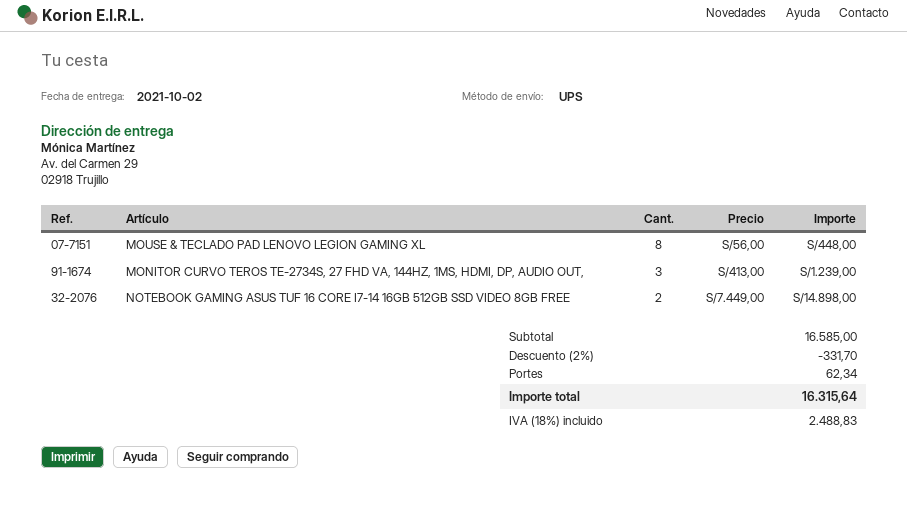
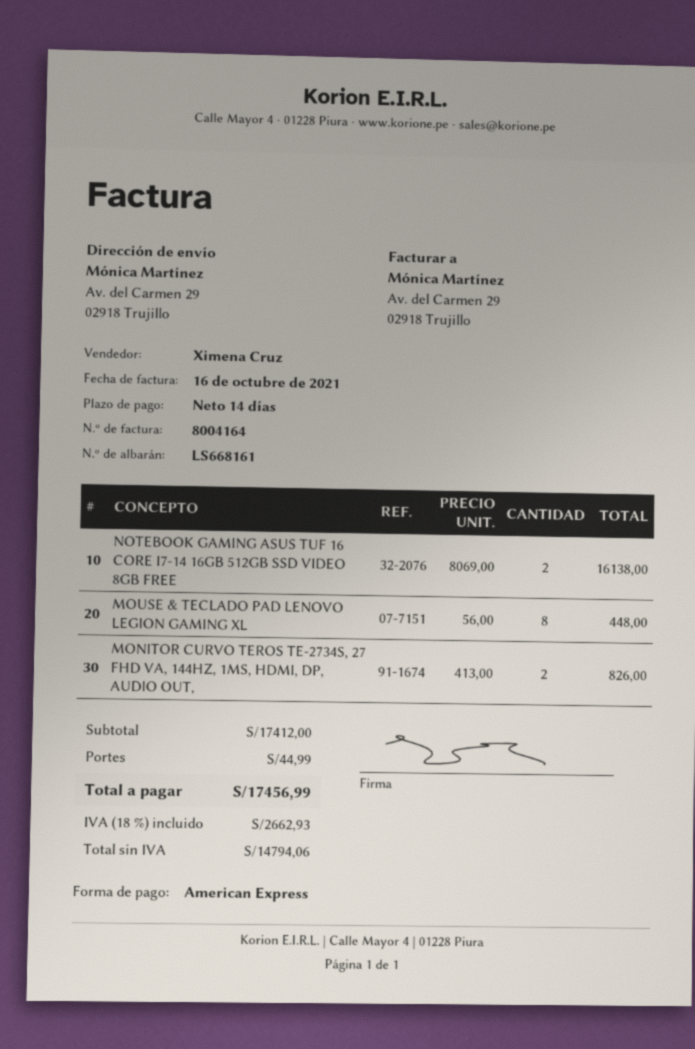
MONITOR CURVO TEROS TE-2734S, 27 FHD VA, 144HZ, 1MS, HDMI, DP, AUDIO OUT,: 3 x 413.00 = 1239.00 -> 2 x 413.00 = 826.00
NOTEBOOK GAMING ASUS TUF 16 CORE I7-14 16GB 512GB SSD VIDEO 8GB FREE: 2 x 7449.00 = 14898.00 -> 2 x 8069.00 = 16138.00
subtotal: 16585.00 -> 17412.00
discount: 2% = 331.70 -> none
shipping: 62.34 -> 44.99
tax: 18% = 2488.83 -> 18% = 2662.93
total: 16315.64 -> 17456.99

